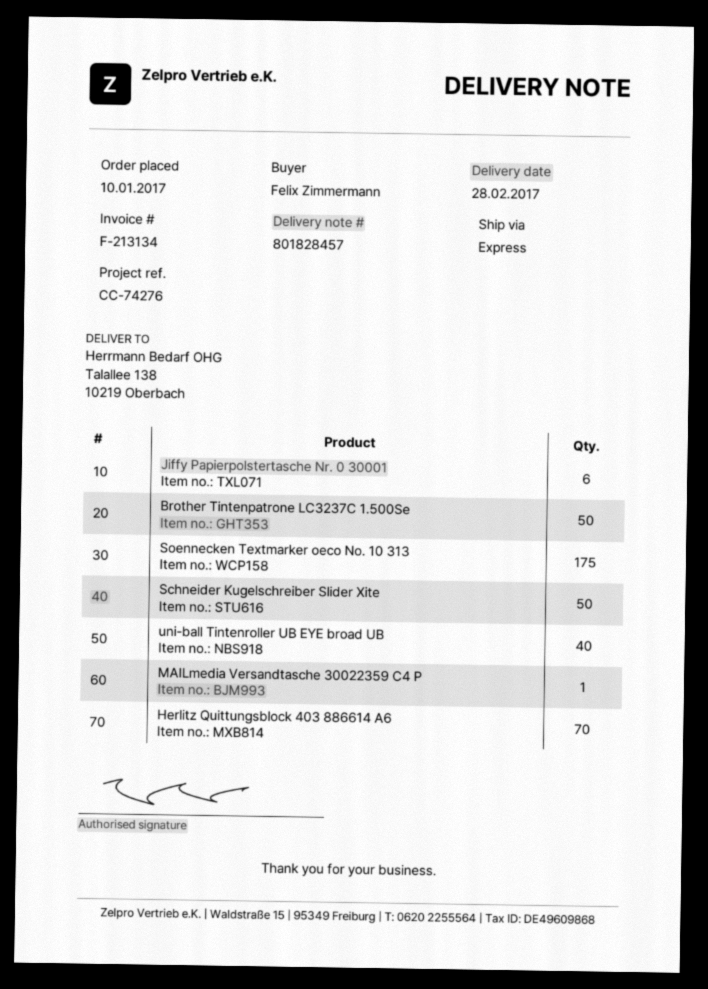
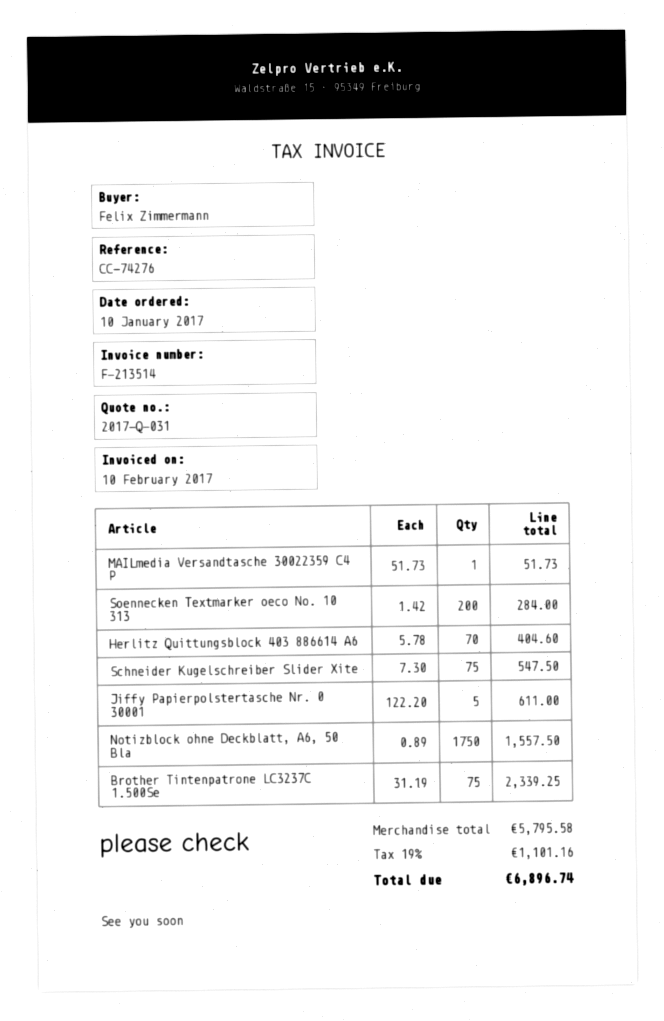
invoice number: F-213134 -> F-213514
Jiffy Papierpolstertasche Nr. 0 30001: 6 -> 5
Brother Tintenpatrone LC3237C 1.500Se: 50 -> 75
Soennecken Textmarker oeco No. 10 313: 175 -> 200
Schneider Kugelschreiber Slider Xite: 50 -> 75
uni-ball Tintenroller UB EYE broad UB: 40 -> none
Notizblock ohne Deckblatt, A6, 50 Bla: none -> 1750

